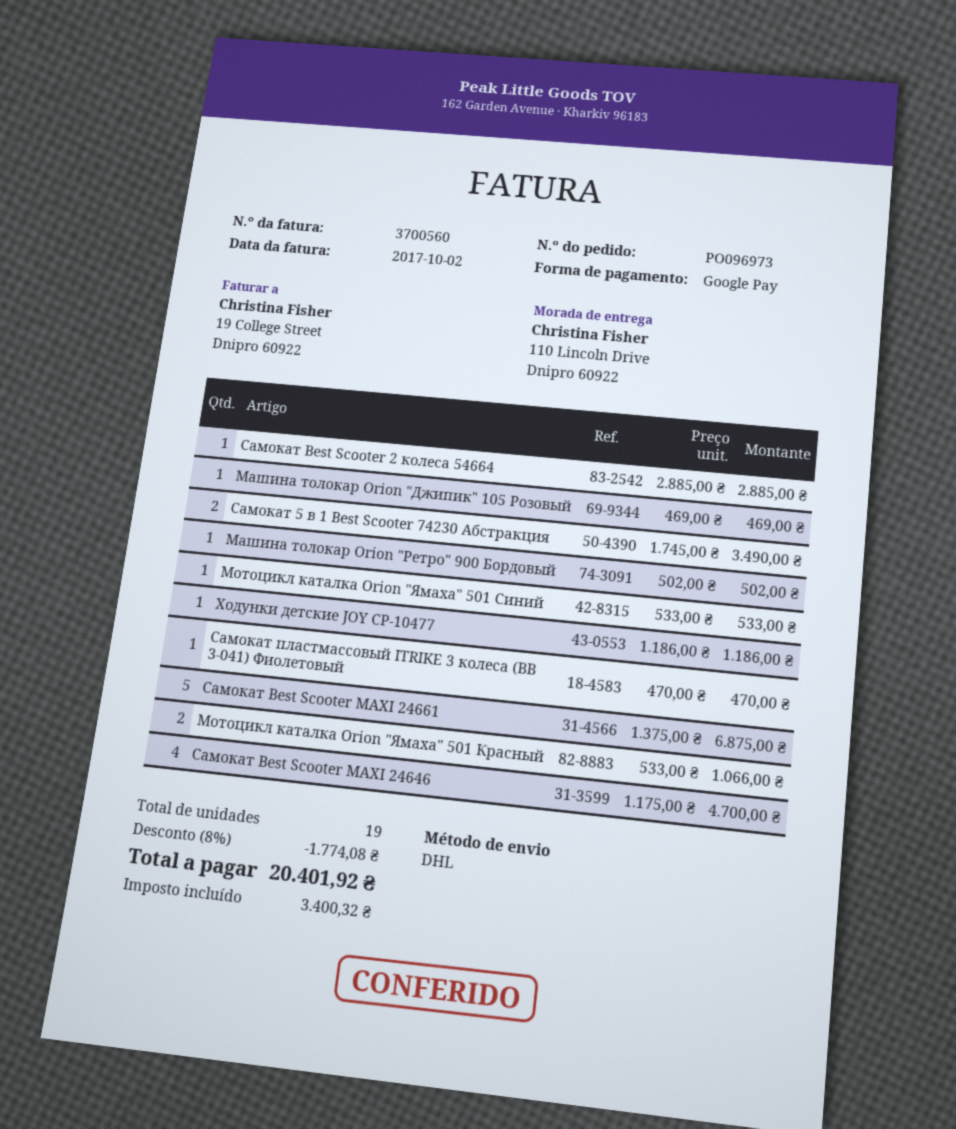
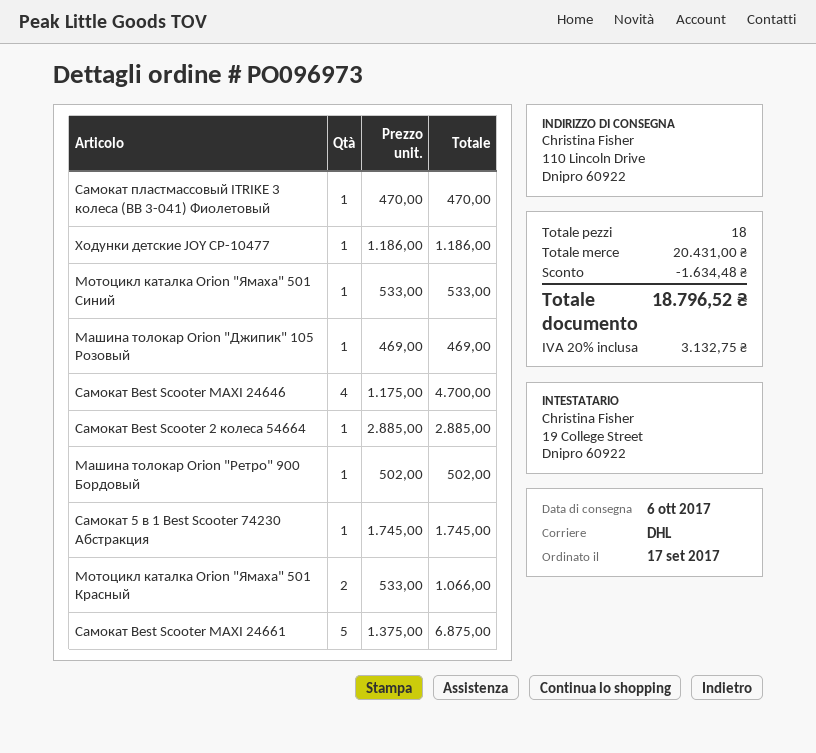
Самокат 5 в 1 Best Scooter 74230 Абстракция: 2 x 1745.00 = 3490.00 -> 1 x 1745.00 = 1745.00
total quantity: 19 -> 18
discount: 1774.08 -> 1634.48
tax: 3400.32 -> 3132.75
total: 20401.92 -> 18796.52

